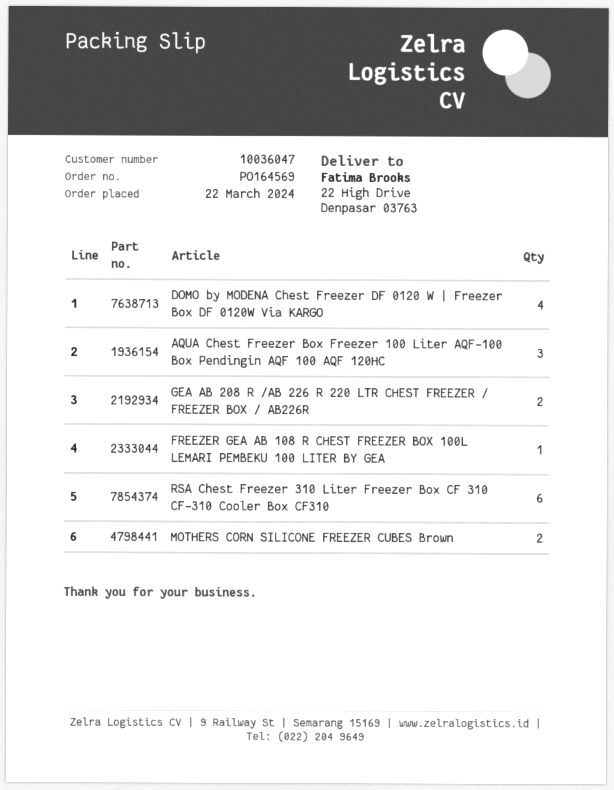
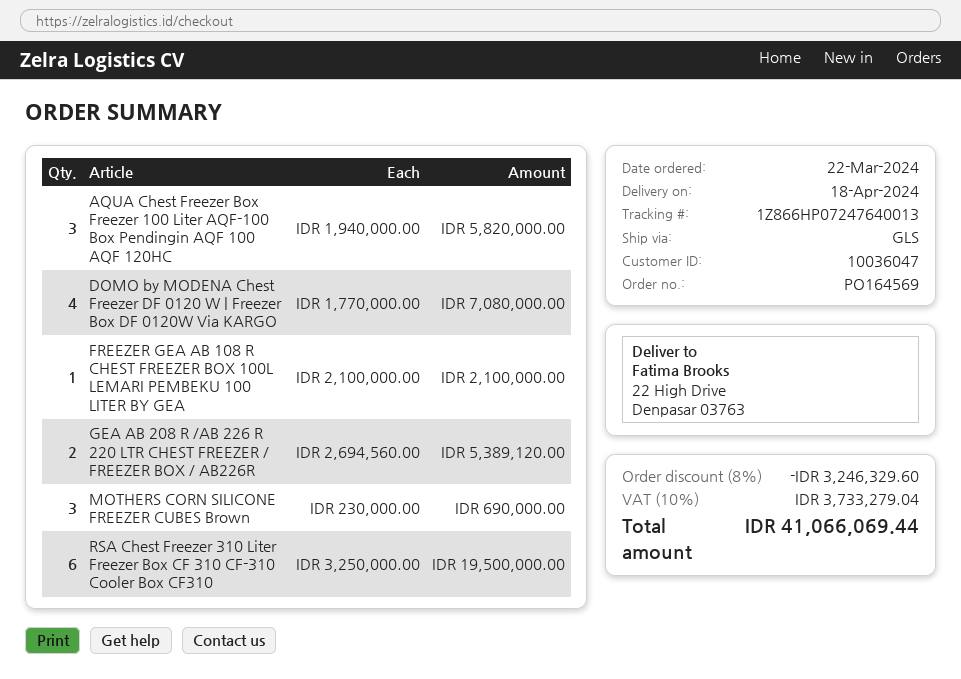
MOTHERS CORN SILICONE FREEZER CUBES Brown: 2 -> 3

